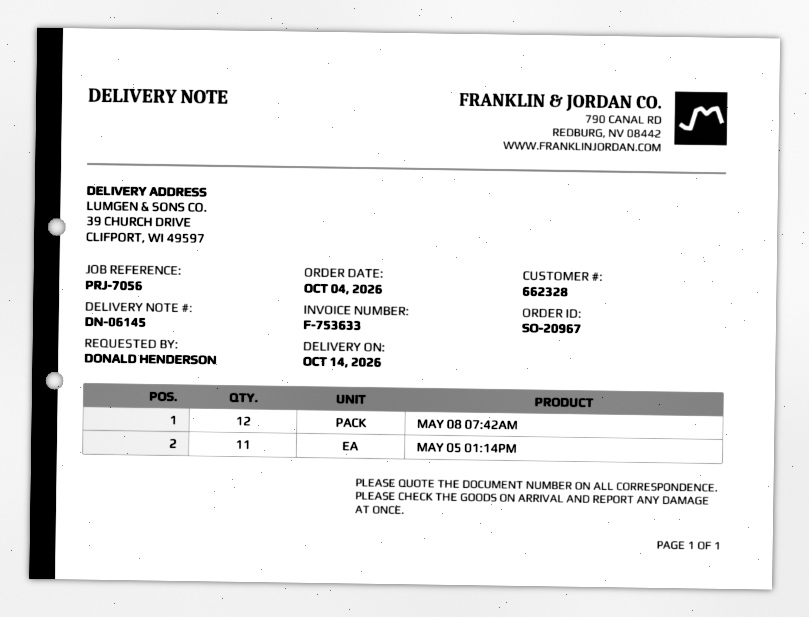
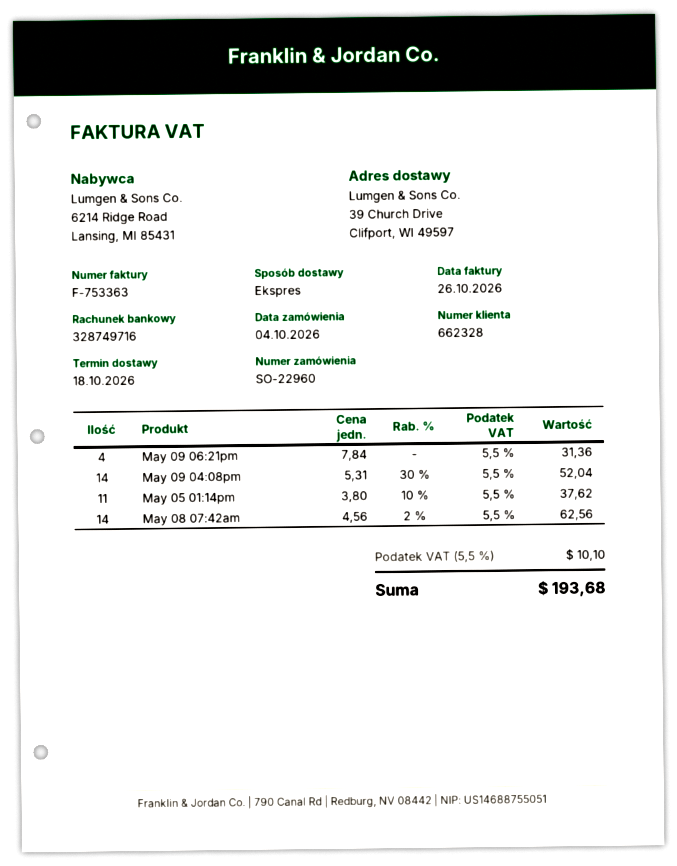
order number: SO-20967 -> SO-22960
delivery date: 2026-10-14 -> 2026-10-18
invoice number: F-753633 -> F-753363
MAY 08 07:42AM: 12 -> 14
May 09 06:21pm: none -> 4
May 09 04:08pm: none -> 14

